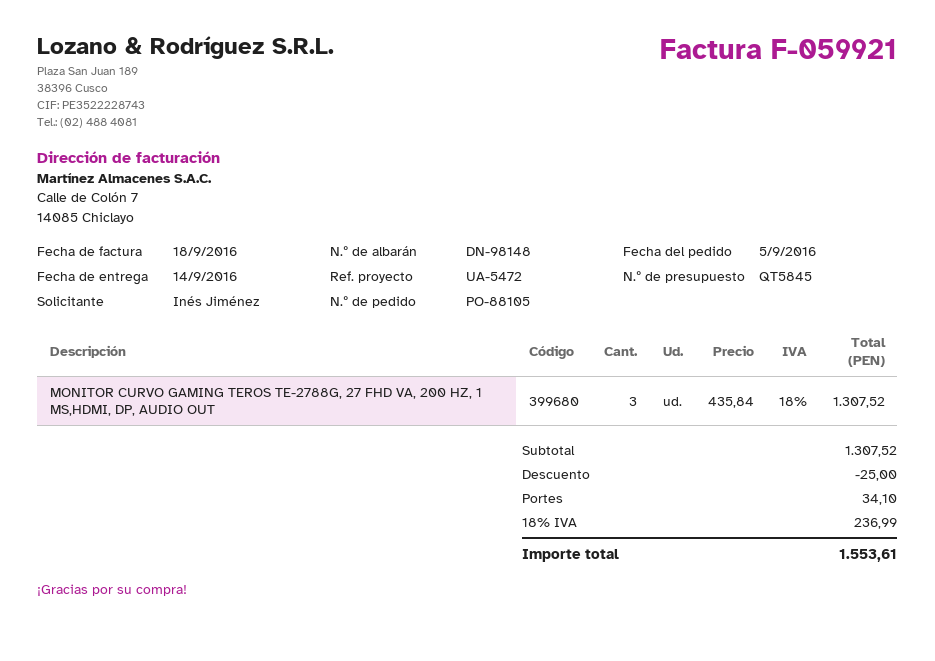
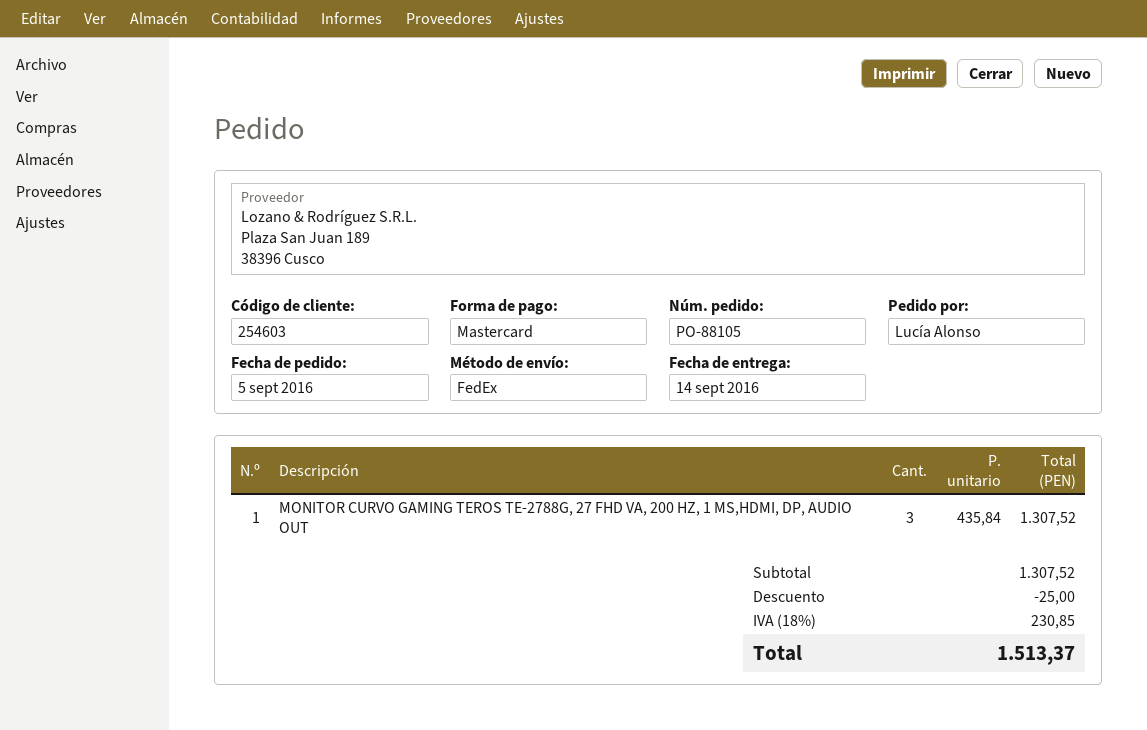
ordered by: Inés Jiménez -> Lucía Alonso
shipping: 34.10 -> none
tax: 18% = 236.99 -> 18% = 230.85
total: 1553.61 -> 1513.37

